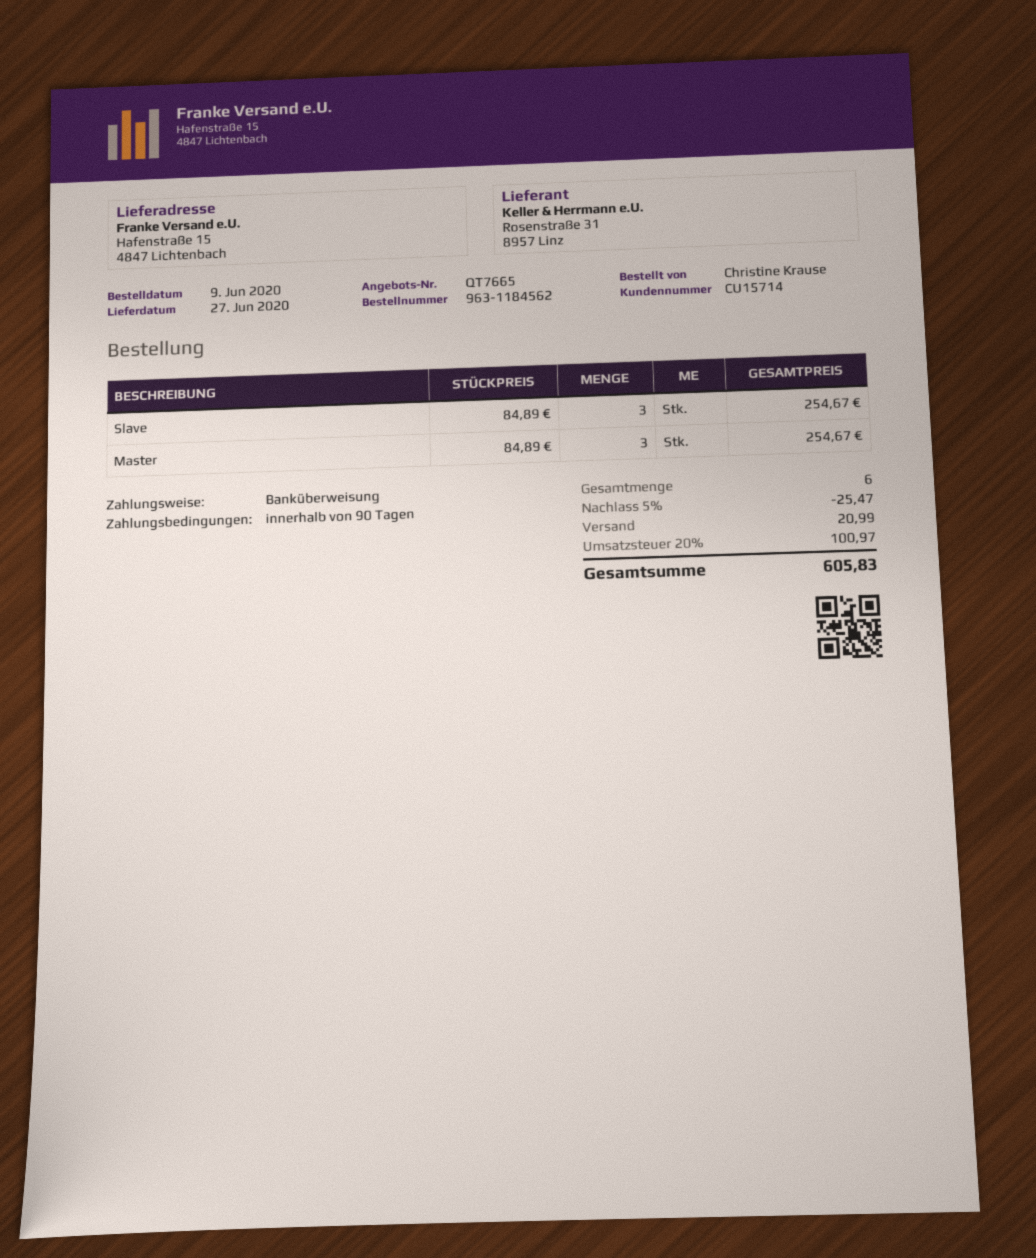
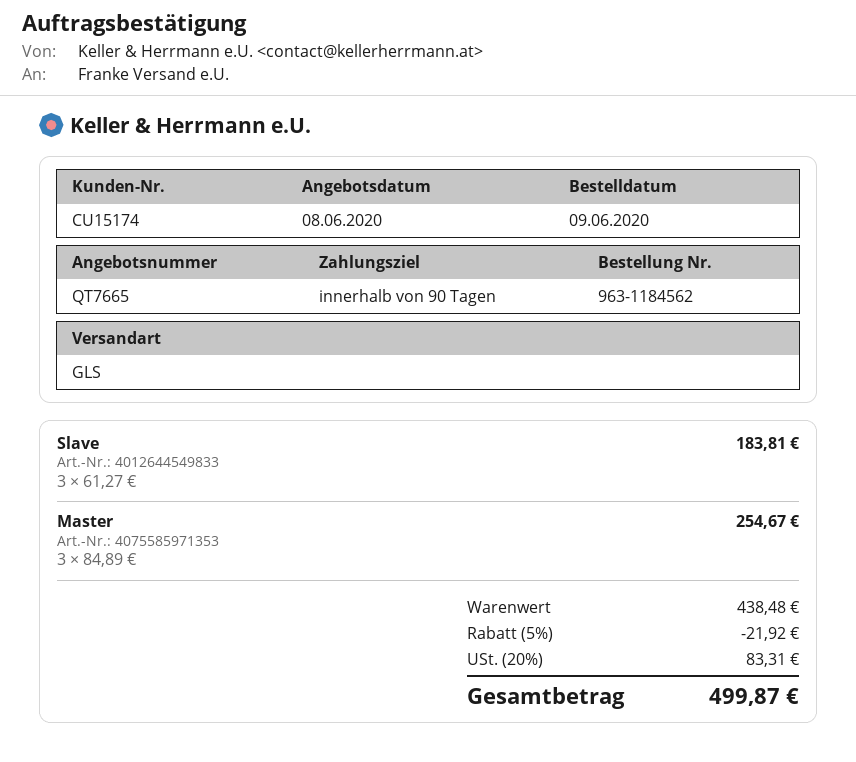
customer number: CU15714 -> CU15174
Slave: 3 x 84.89 = 254.67 -> 3 x 61.27 = 183.81
discount: 5% = 25.47 -> 5% = 21.92
shipping: 20.99 -> none
tax: 20% = 100.97 -> 20% = 83.31
total: 605.83 -> 499.87

